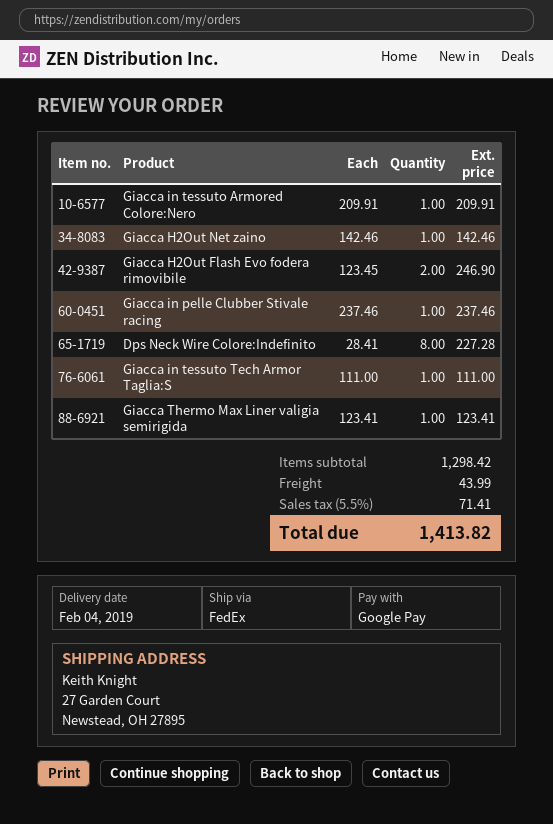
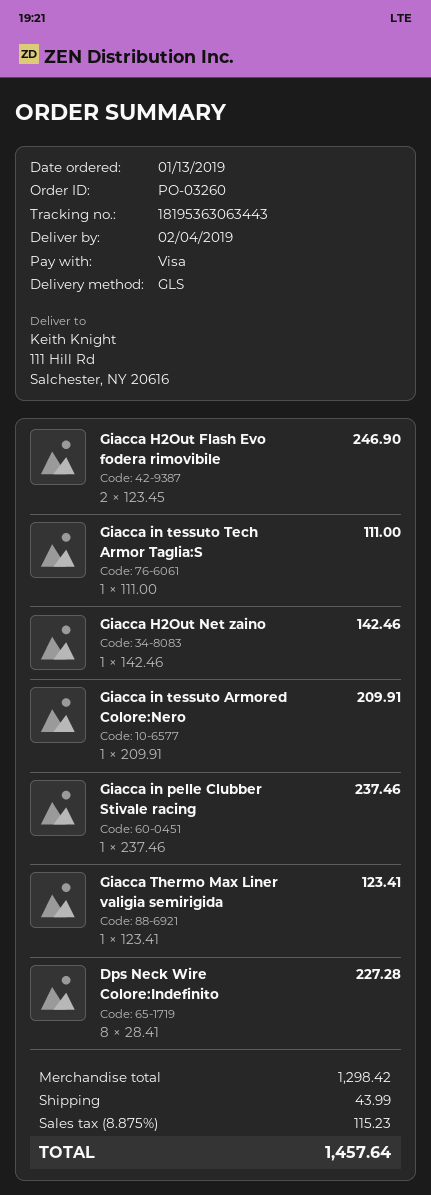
payment method: Google Pay -> Visa
shipping method: FedEx -> GLS
ship to: 27 Garden Court, Newstead, OH 27895 -> 111 Hill Rd, Salchester, NY 20616
tax: 5.5% = 71.41 -> 8.875% = 115.23
total: 1413.82 -> 1457.64

